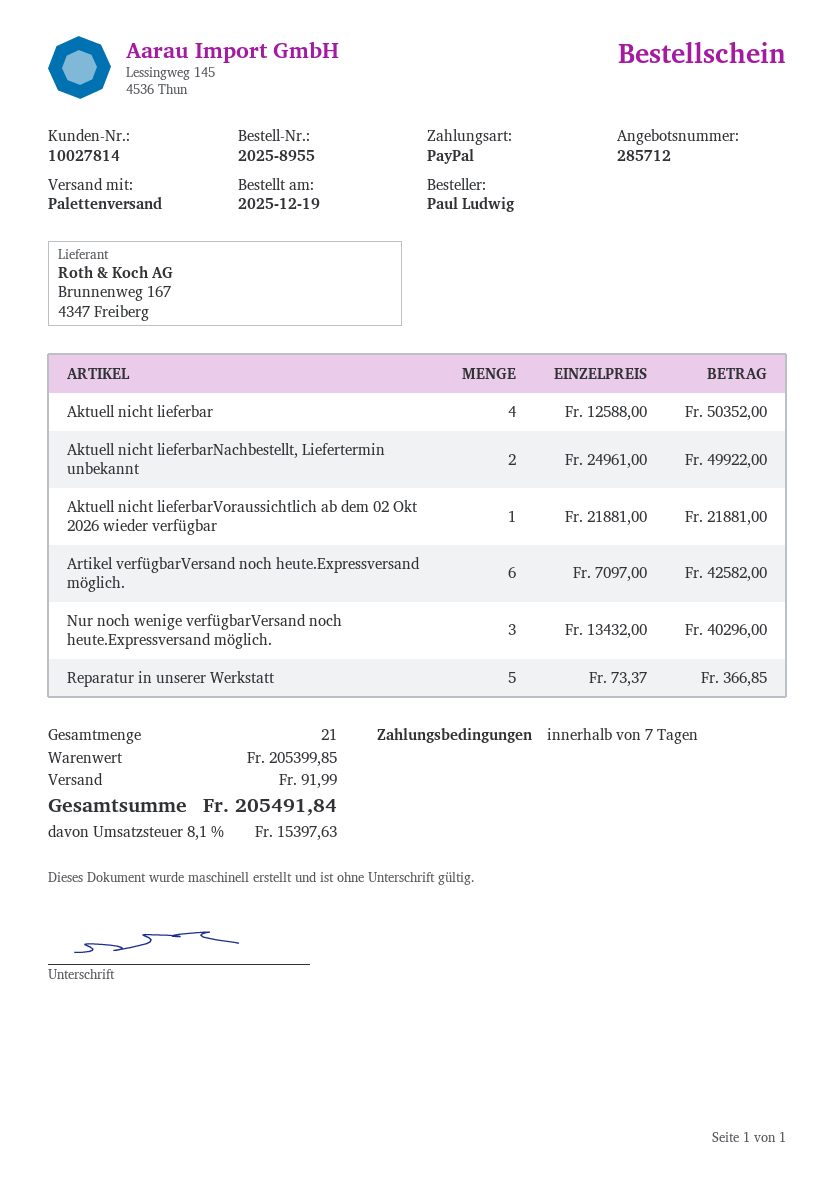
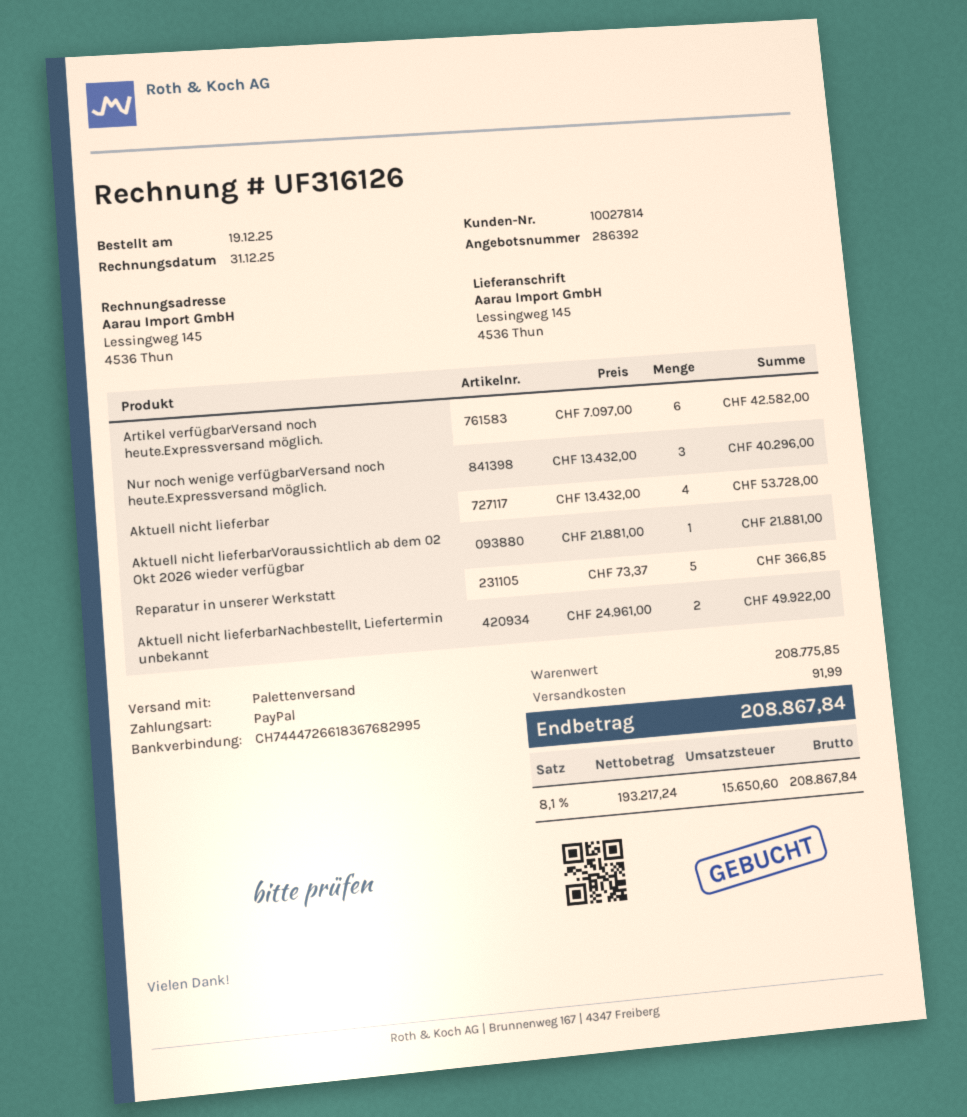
quote number: 285712 -> 286392
Aktuell nicht lieferbar: 4 x 12588.00 = 50352.00 -> 4 x 13432.00 = 53728.00
subtotal: 205399.85 -> 208775.85
tax: 8.1% = 15397.63 -> 8.1% = 15650.60
total: 205491.84 -> 208867.84

